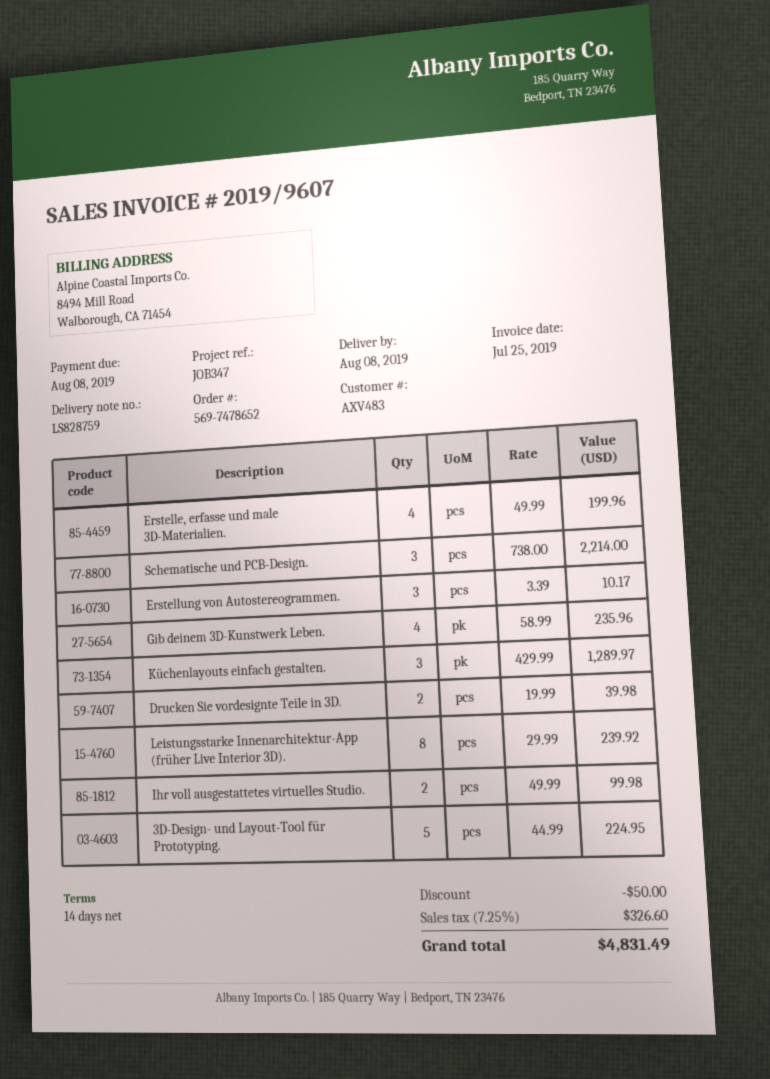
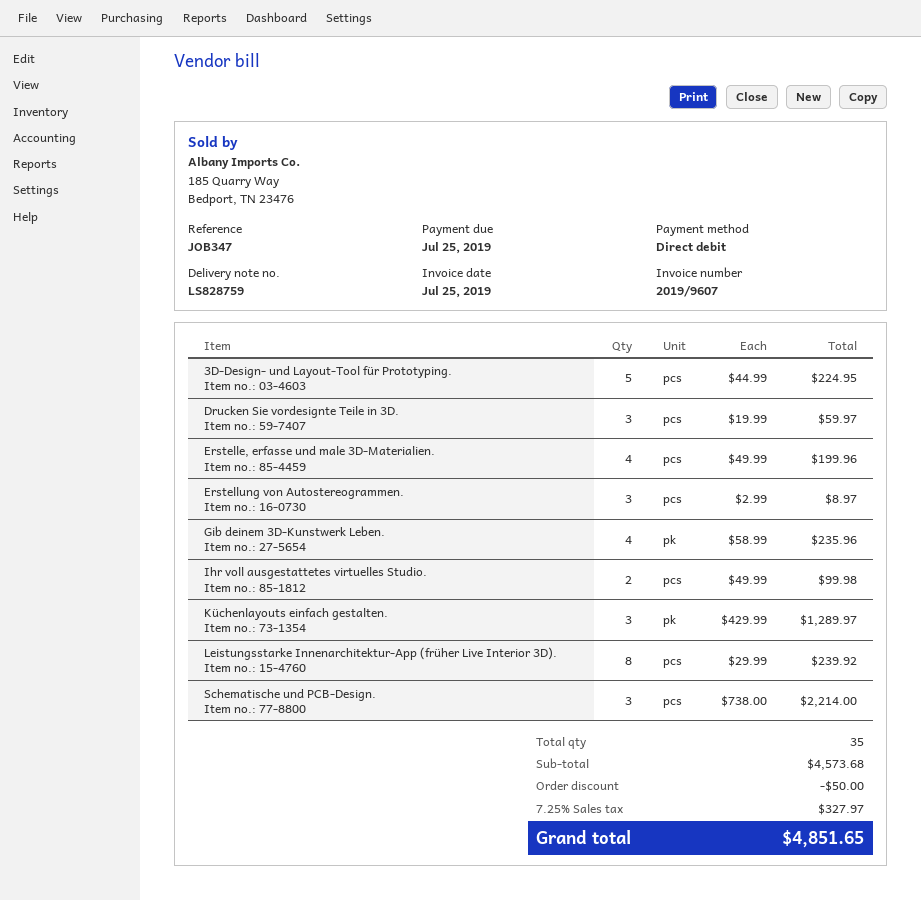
due date: 2019-08-08 -> 2019-07-25
Erstellung von Autostereogrammen.: 3 x 3.39 = 10.17 -> 3 x 2.99 = 8.97
Drucken Sie vordesignte Teile in 3D.: 2 x 19.99 = 39.98 -> 3 x 19.99 = 59.97
tax: 7.25% = 326.60 -> 7.25% = 327.97
total: 4831.49 -> 4851.65

